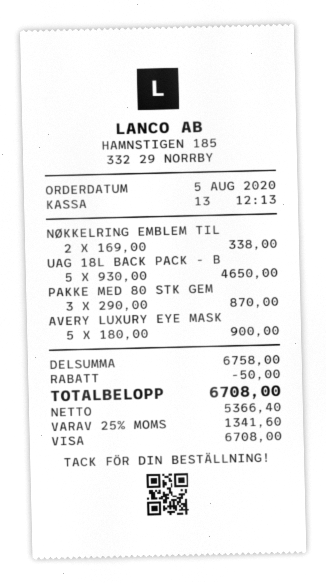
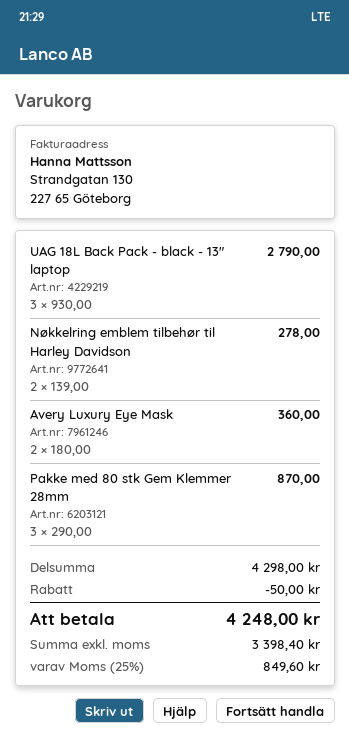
NØKKELRING EMBLEM TIL: 2 x 169.00 = 338.00 -> 2 x 139.00 = 278.00
UAG 18L BACK PACK - B: 5 x 930.00 = 4650.00 -> 3 x 930.00 = 2790.00
AVERY LUXURY EYE MASK: 5 x 180.00 = 900.00 -> 2 x 180.00 = 360.00
subtotal: 6758.00 -> 4298.00
net: 5366.40 -> 3398.40
tax: 25% = 1341.60 -> 25% = 849.60
total: 6708.00 -> 4248.00

